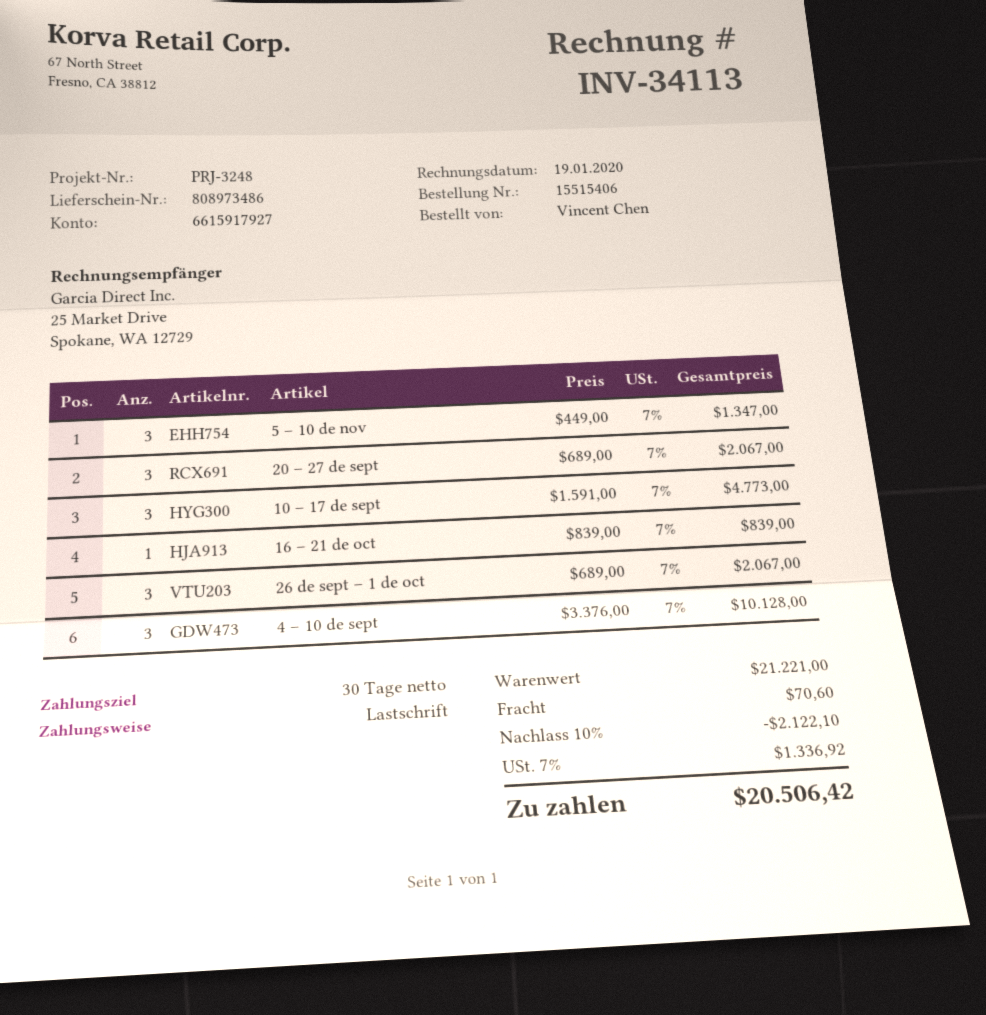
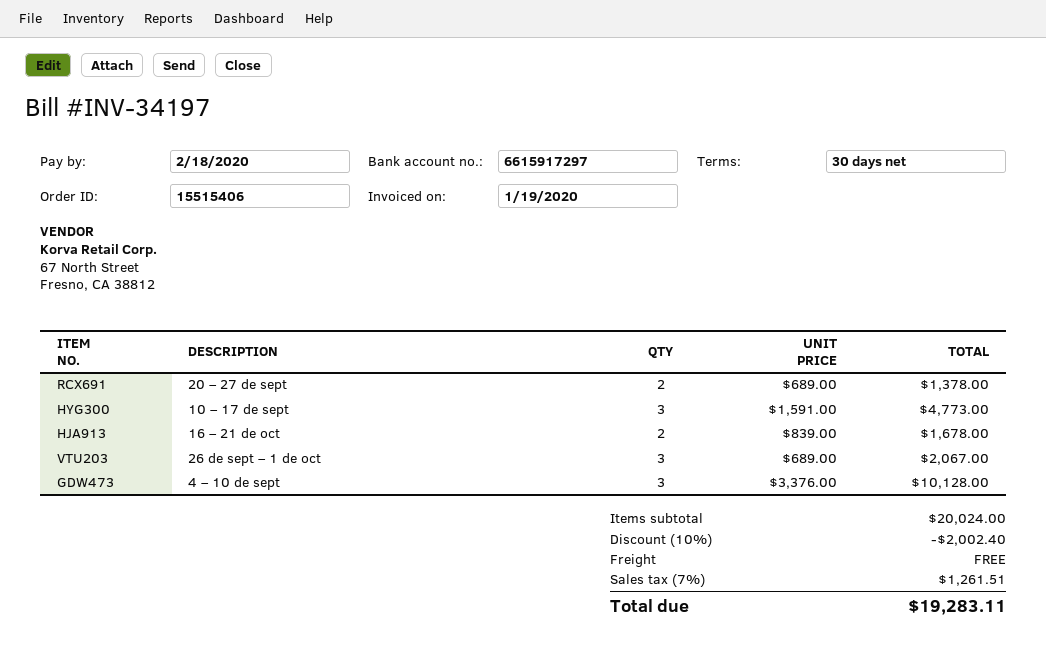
invoice number: INV-34113 -> INV-34197
bank account: 6615917927 -> 6615917297
5 – 10 de nov: 3 x 449.00 = 1347.00 -> none
20 – 27 de sept: 3 x 689.00 = 2067.00 -> 2 x 689.00 = 1378.00
16 – 21 de oct: 1 x 839.00 = 839.00 -> 2 x 839.00 = 1678.00
subtotal: 21221.00 -> 20024.00
discount: 10% = 2122.10 -> 10% = 2002.40
shipping: 70.60 -> 0.00
tax: 7% = 1336.92 -> 7% = 1261.51
total: 20506.42 -> 19283.11

